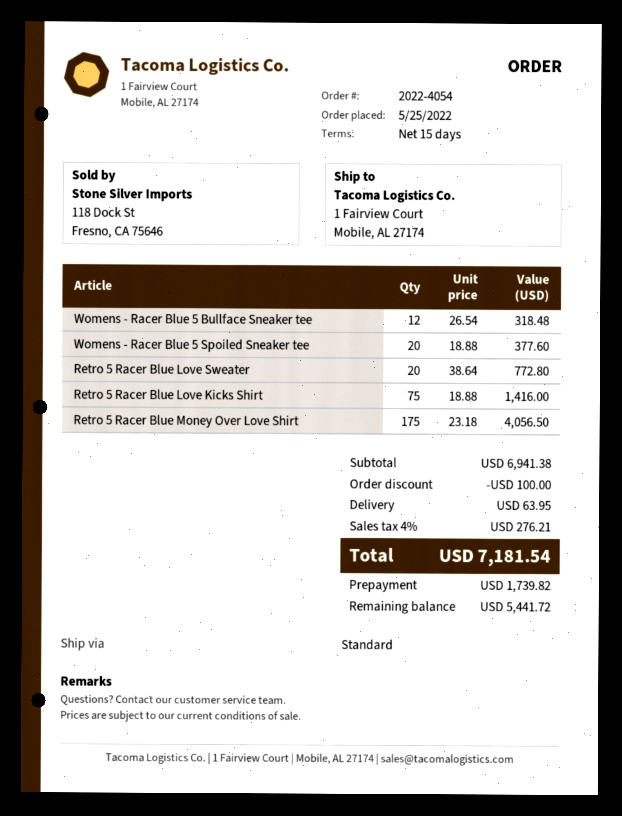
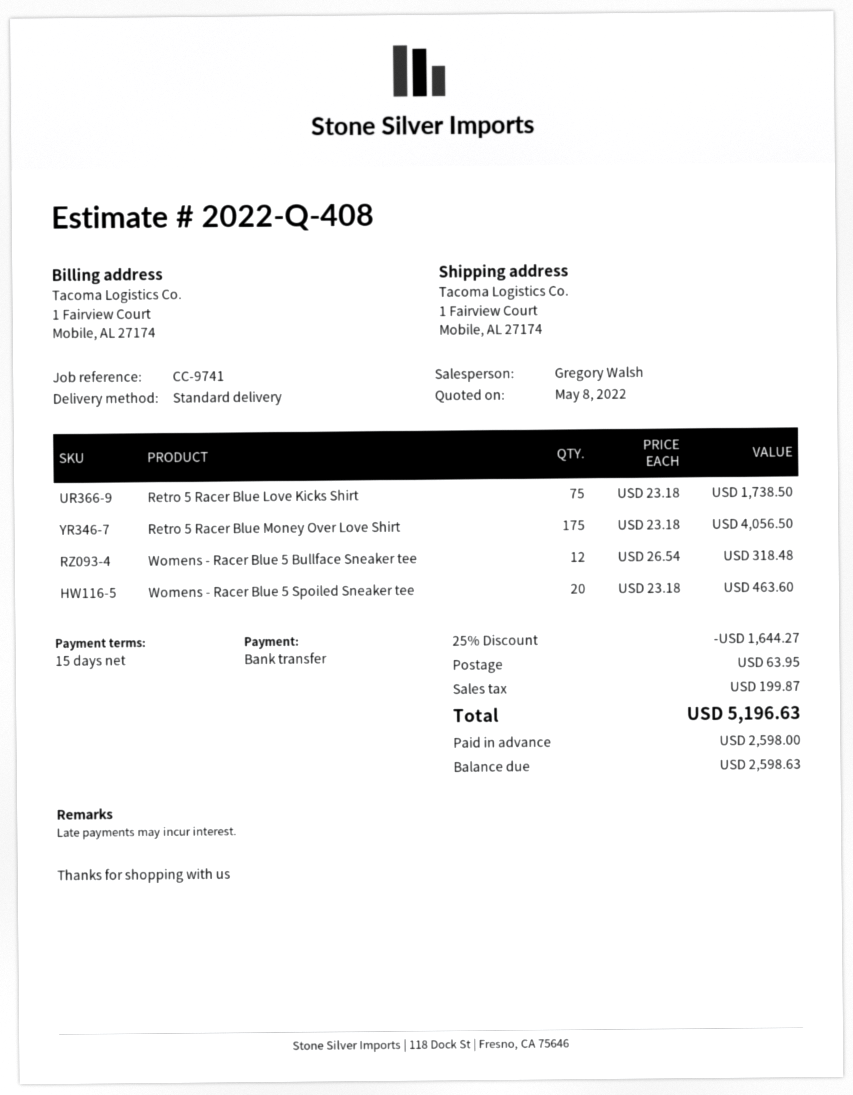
Womens - Racer Blue 5 Spoiled Sneaker tee: 20 x 18.88 = 377.60 -> 20 x 23.18 = 463.60
Retro 5 Racer Blue Love Sweater: 20 x 38.64 = 772.80 -> none
Retro 5 Racer Blue Love Kicks Shirt: 75 x 18.88 = 1416.00 -> 75 x 23.18 = 1738.50
discount: 100.00 -> 1644.27
tax: 276.21 -> 199.87
total: 7181.54 -> 5196.63
deposit: 1739.82 -> 2598.00
balance: 5441.72 -> 2598.63

